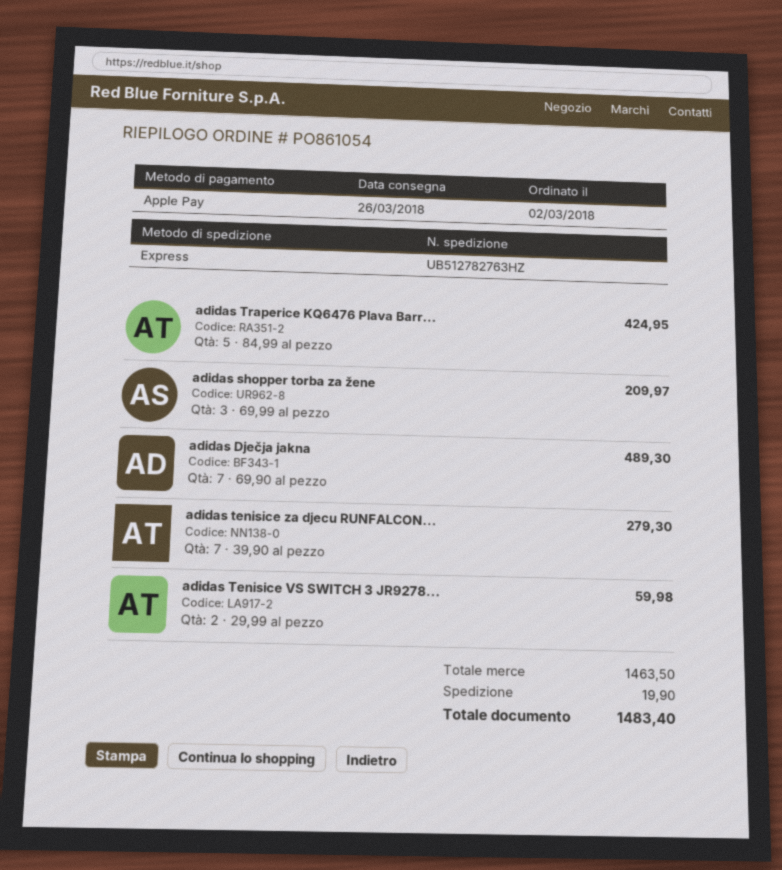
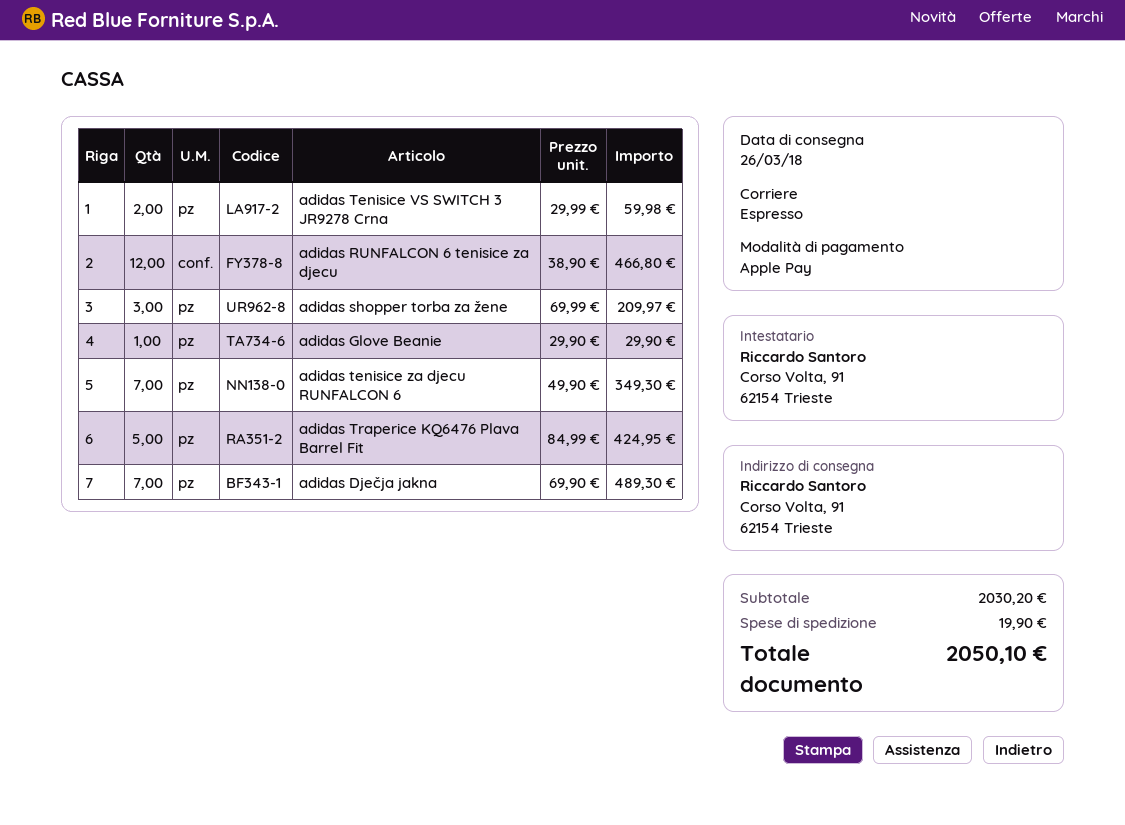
adidas tenisice za djecu RUNFALCON...: 7 x 39.90 = 279.30 -> 7 x 49.90 = 349.30
adidas RUNFALCON 6 tenisice za djecu: none -> 12 x 38.90 = 466.80
adidas Glove Beanie: none -> 1 x 29.90 = 29.90
subtotal: 1463.50 -> 2030.20
total: 1483.40 -> 2050.10

